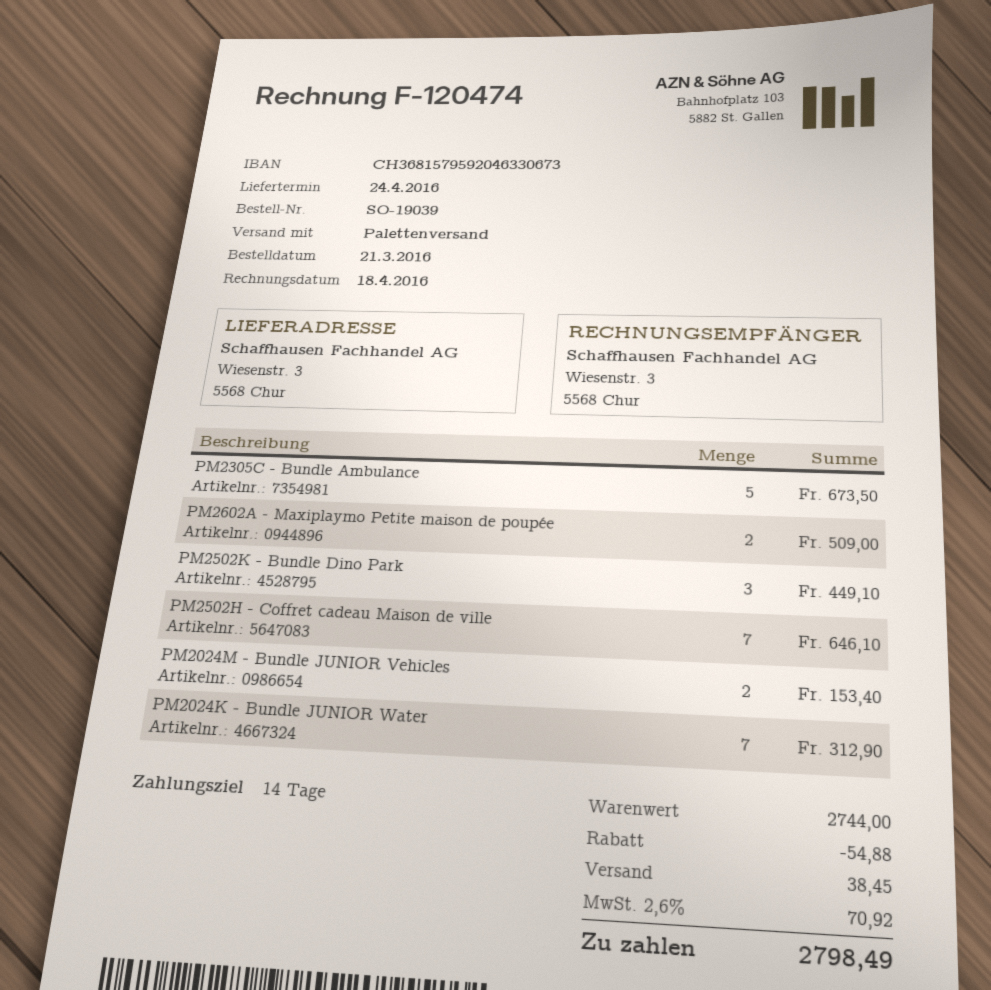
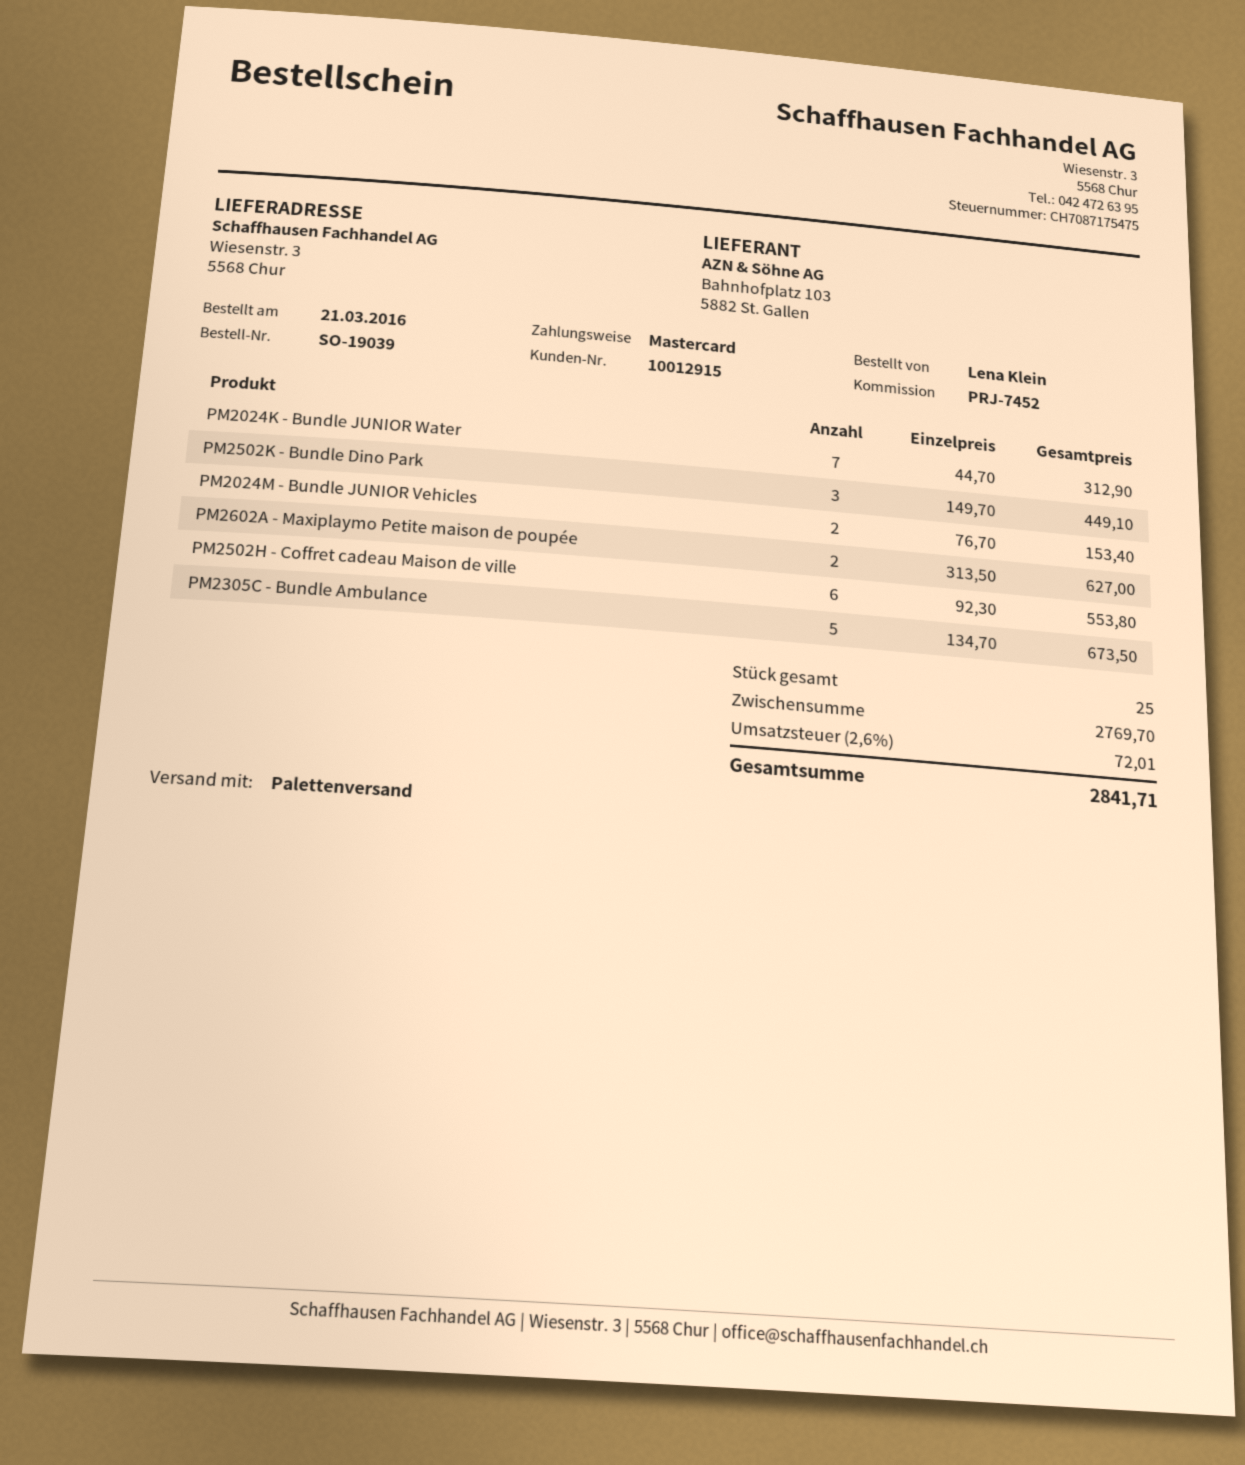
PM2602A - Maxiplaymo Petite maison de poupée: 2 for 509.00 -> 2 for 627.00
PM2502H - Coffret cadeau Maison de ville: 7 for 646.10 -> 6 for 553.80
subtotal: 2744.00 -> 2769.70
discount: 54.88 -> none
shipping: 38.45 -> none
tax: 2.6% = 70.92 -> 2.6% = 72.01
total: 2798.49 -> 2841.71

